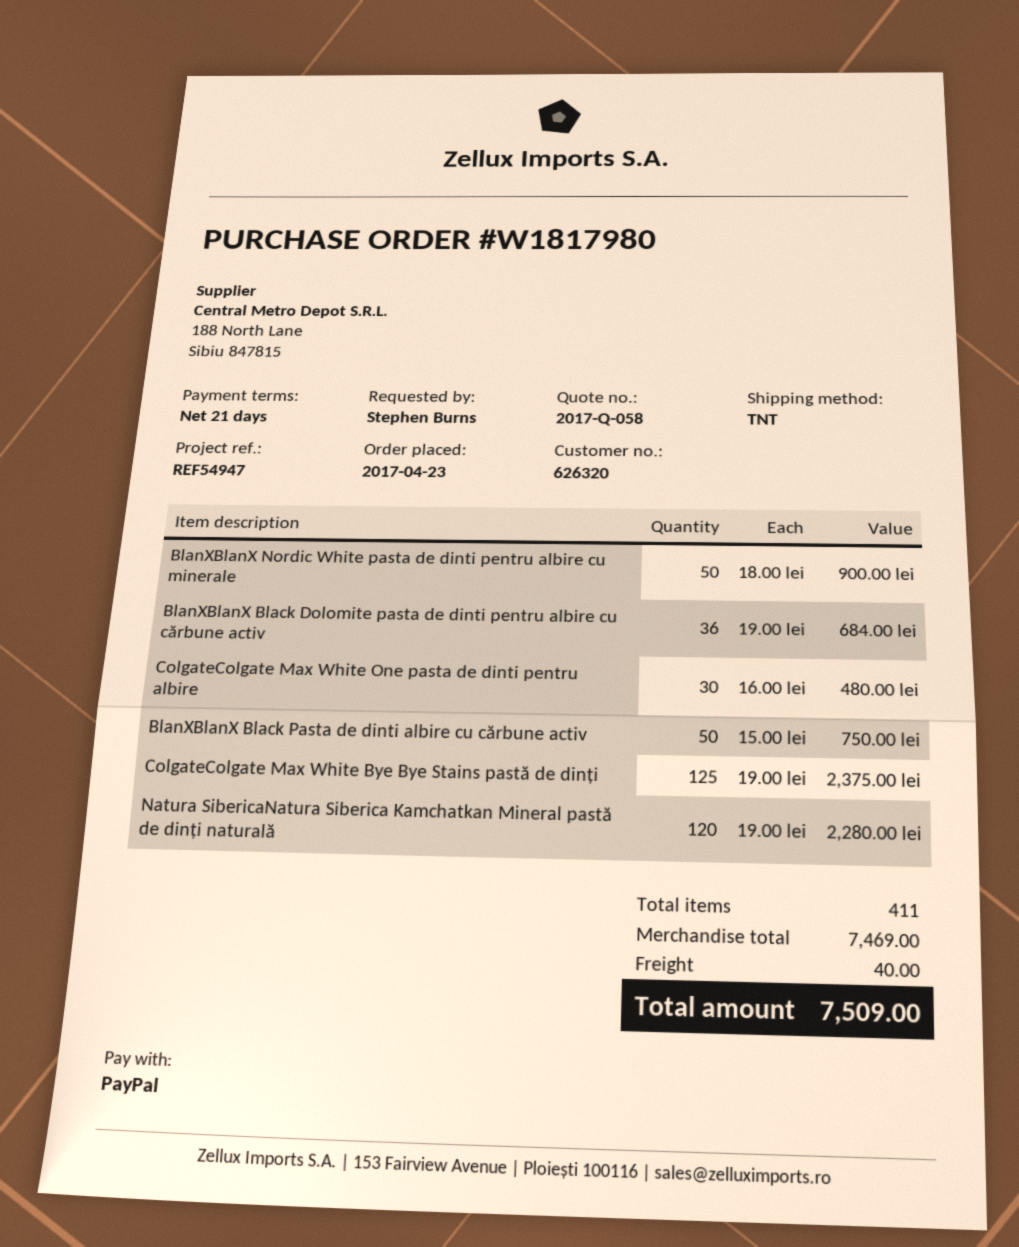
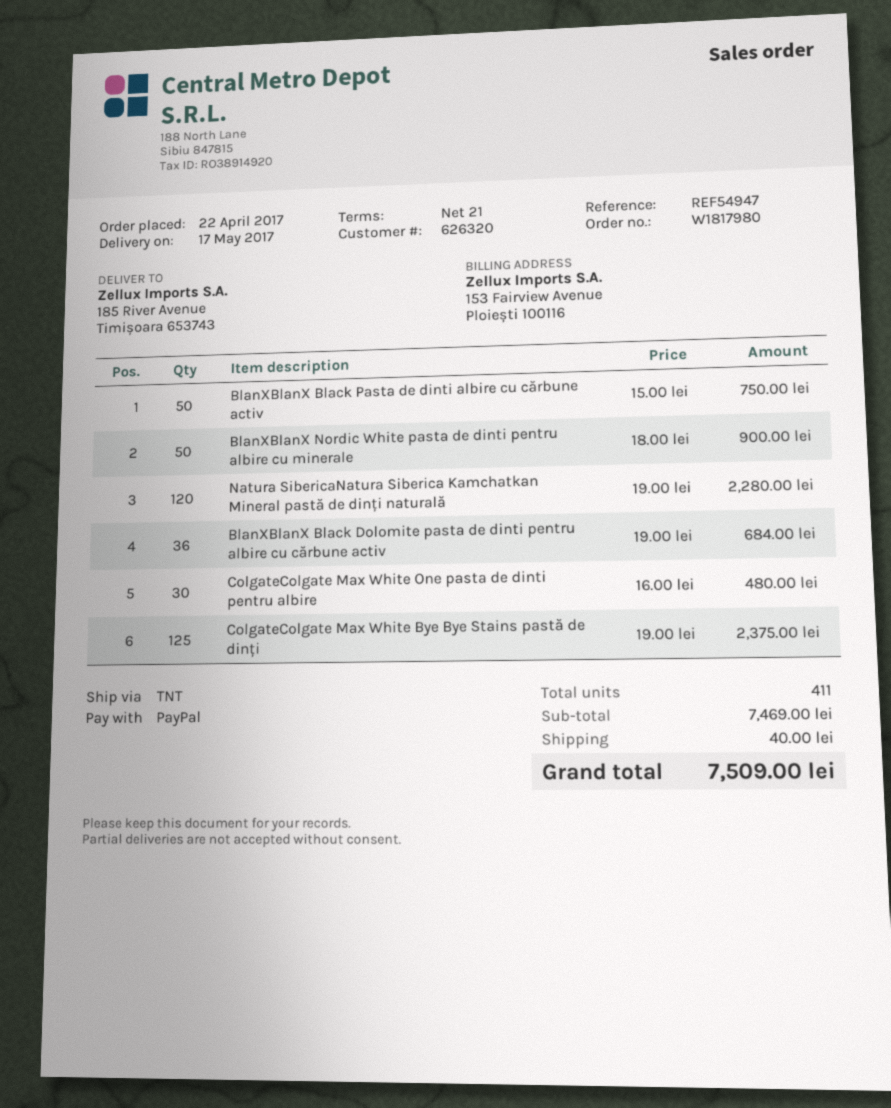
order date: 2017-04-23 -> 2017-04-22

